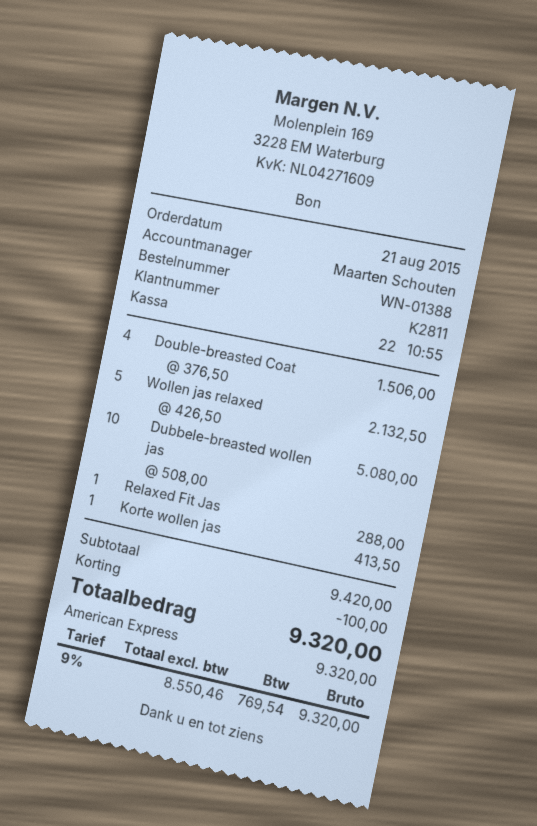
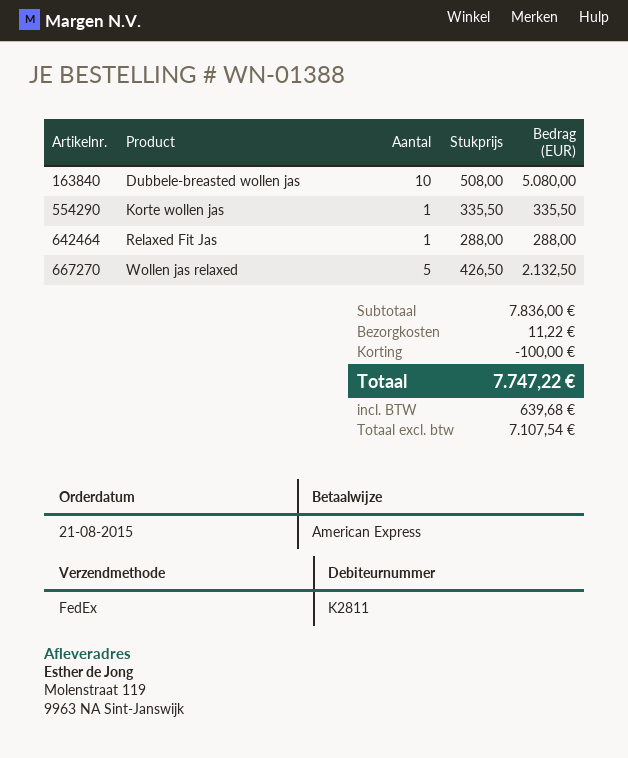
Double-breasted Coat: 4 x 376.50 = 1506.00 -> none
Korte wollen jas: 1 x 413.50 = 413.50 -> 1 x 335.50 = 335.50
subtotal: 9420.00 -> 7836.00
shipping: none -> 11.22
net: 8550.46 -> 7107.54
tax: 769.54 -> 639.68
total: 9320.00 -> 7747.22

